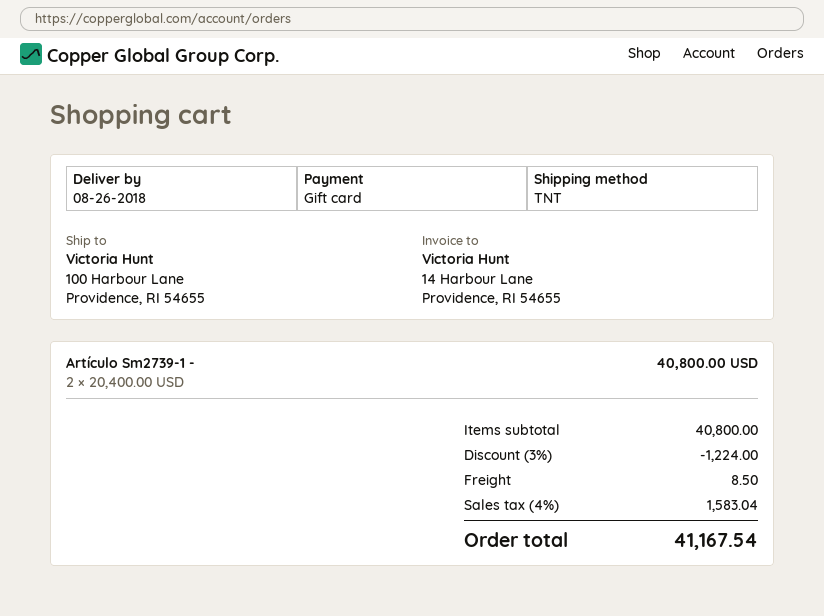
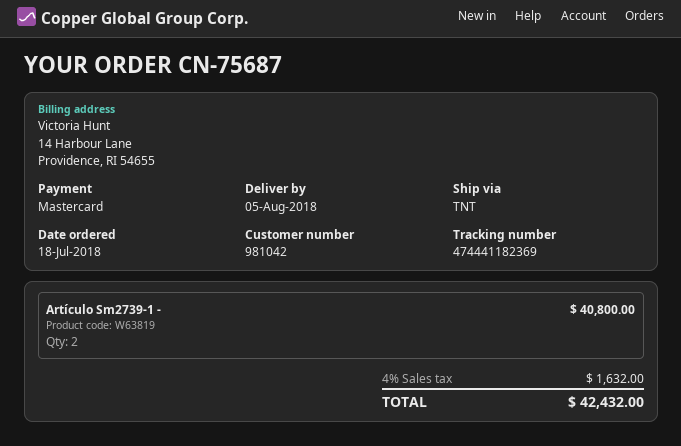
delivery date: 2018-08-26 -> 2018-08-05
payment method: gift card -> Mastercard
discount: 3% = 1224.00 -> none
shipping: 8.50 -> none
tax: 4% = 1583.04 -> 4% = 1632.00
total: 41167.54 -> 42432.00

